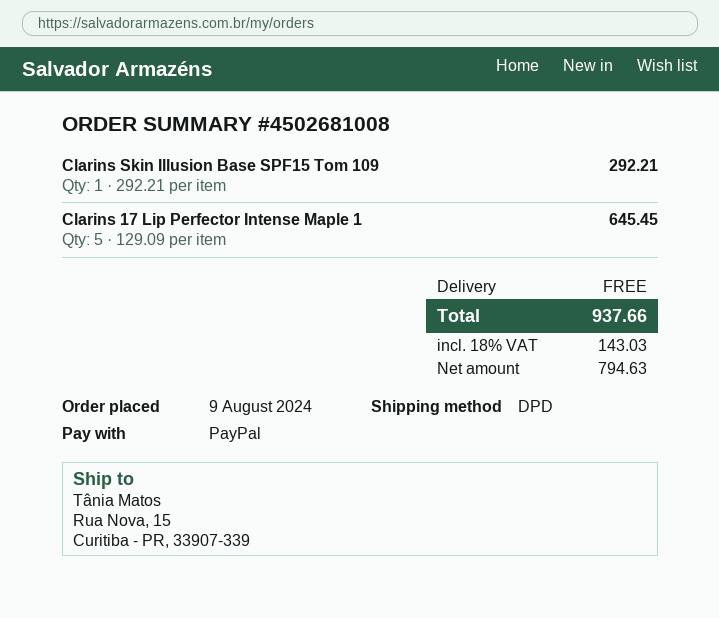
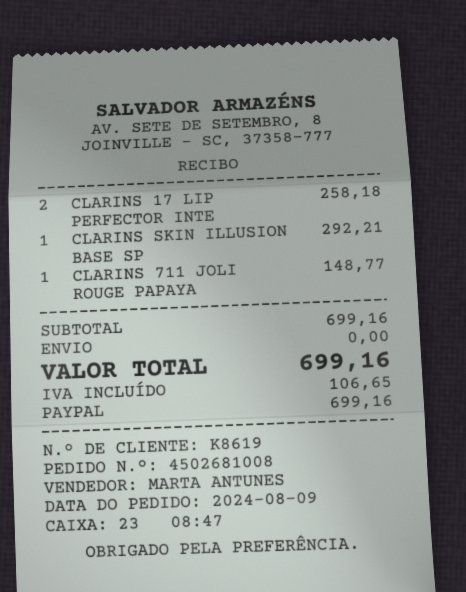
Clarins 17 Lip Perfector Intense Maple 1: 5 for 645.45 -> 2 for 258.18
CLARINS 711 JOLI ROUGE PAPAYA: none -> 1 for 148.77
tax: 143.03 -> 106.65
total: 937.66 -> 699.16

